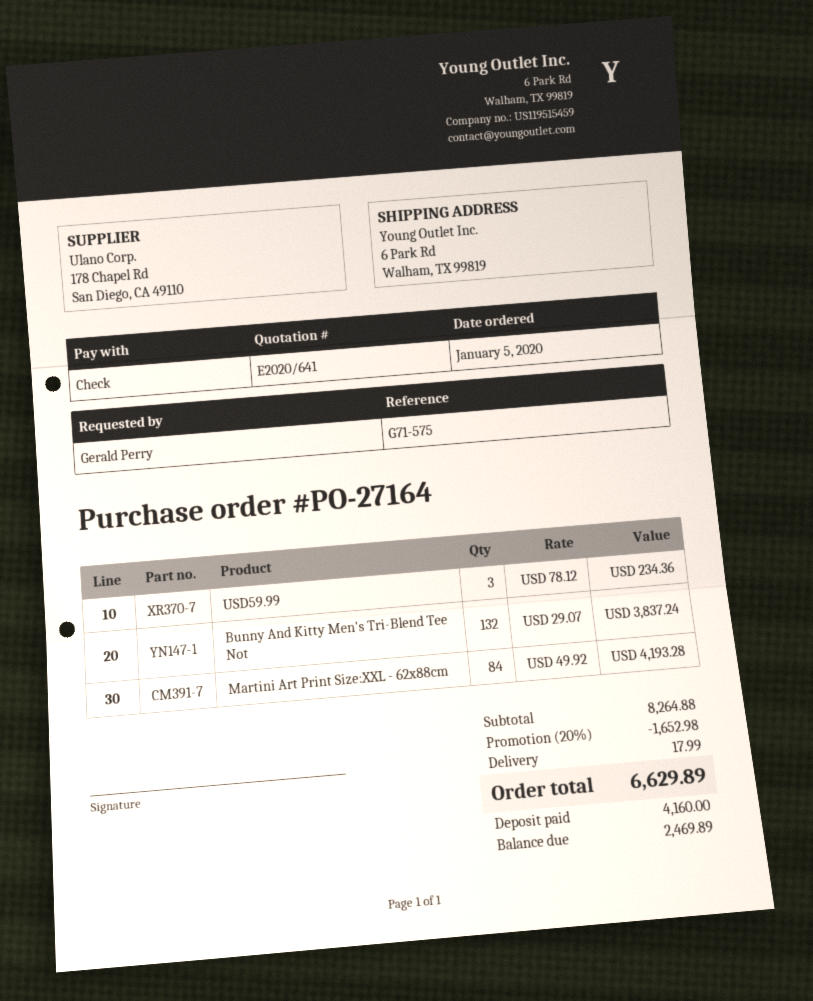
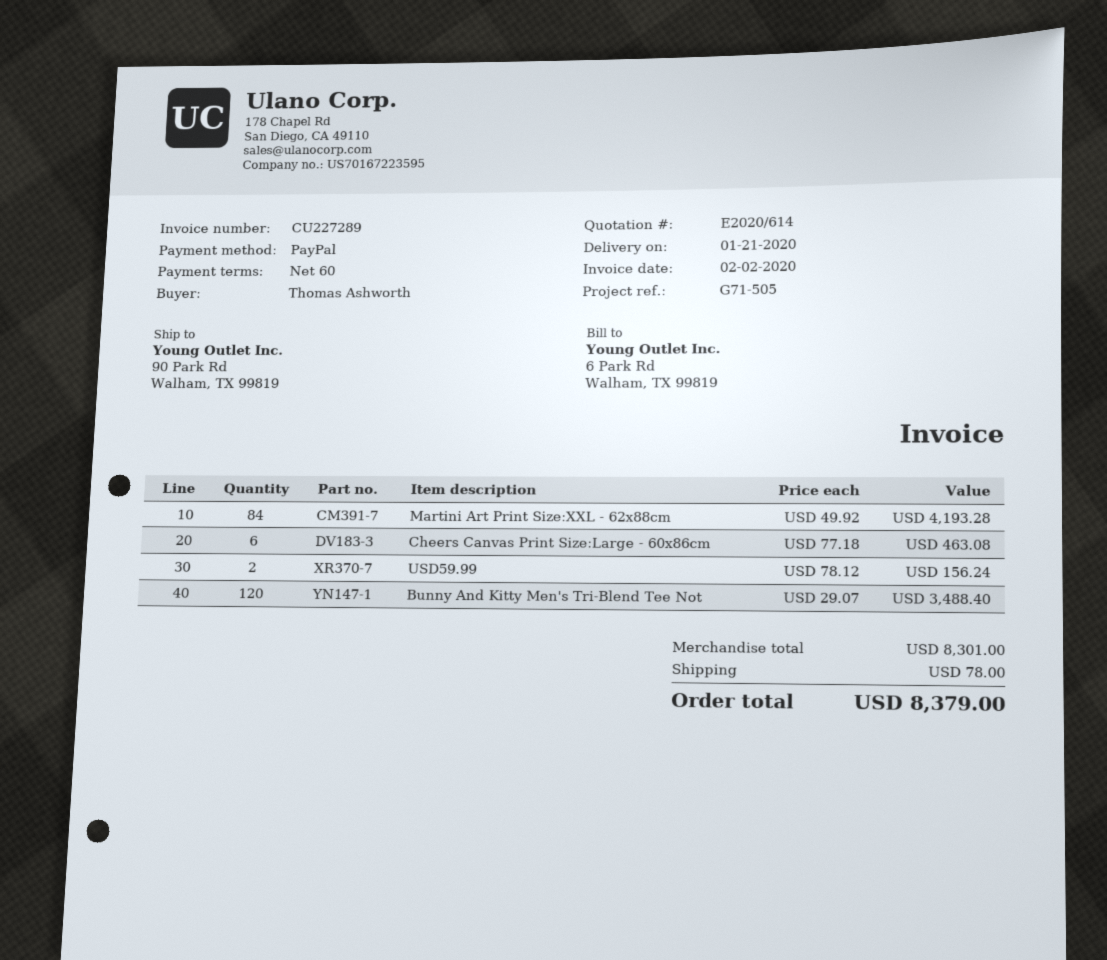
quote number: E2020/641 -> E2020/614
reference: G71-575 -> G71-505
ordered by: Gerald Perry -> Thomas Ashworth
payment method: cheque -> PayPal
ship to: 6 Park Rd, Walham, TX 99819 -> 90 Park Rd, Walham, TX 99819
USD59.99: 3 x 78.12 = 234.36 -> 2 x 78.12 = 156.24
Bunny And Kitty Men's Tri-Blend Tee Not: 132 x 29.07 = 3837.24 -> 120 x 29.07 = 3488.40
Cheers Canvas Print Size:Large - 60x86cm: none -> 6 x 77.18 = 463.08
subtotal: 8264.88 -> 8301.00
discount: 20% = 1652.98 -> none
shipping: 17.99 -> 78.00
total: 6629.89 -> 8379.00

